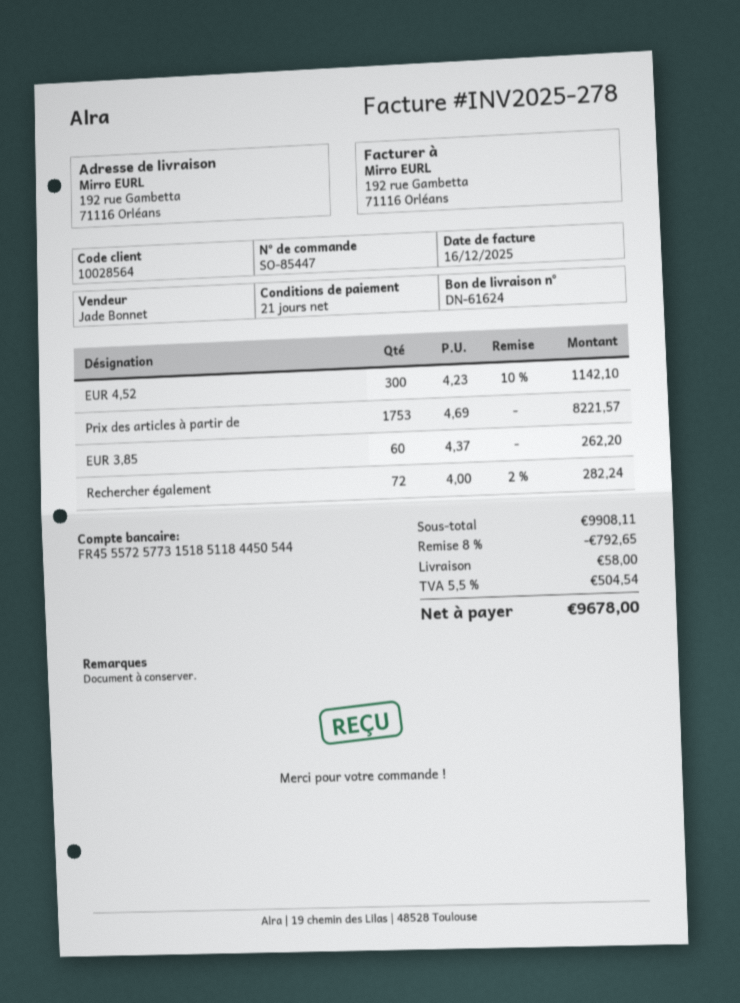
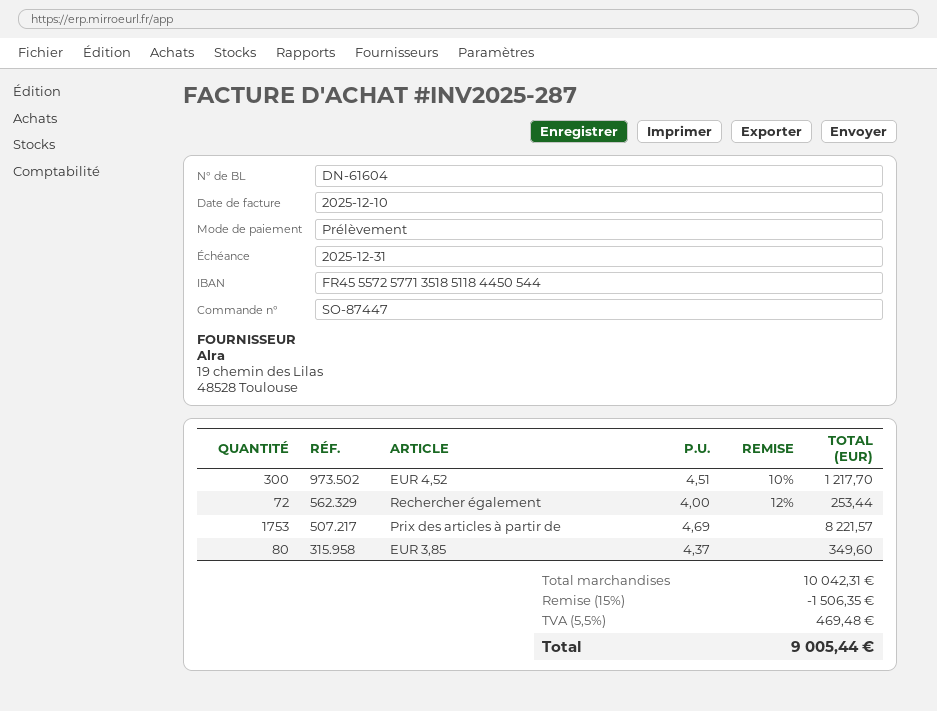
order number: SO-85447 -> SO-87447
delivery note number: DN-61624 -> DN-61604
invoice number: INV2025-278 -> INV2025-287
invoice date: 2025-12-16 -> 2025-12-10
bank account: FR4555725773151851184450544 -> FR4555725771351851184450544
EUR 4,52: 300 x 4.23 - 10% = 1142.10 -> 300 x 4.51 - 10% = 1217.70
EUR 3,85: 60 x 4.37 = 262.20 -> 80 x 4.37 = 349.60
Rechercher également: 72 x 4.00 - 2% = 282.24 -> 72 x 4.00 - 12% = 253.44
subtotal: 9908.11 -> 10042.31
discount: 8% = 792.65 -> 15% = 1506.35
shipping: 58.00 -> none
tax: 5.5% = 504.54 -> 5.5% = 469.48
total: 9678.00 -> 9005.44

